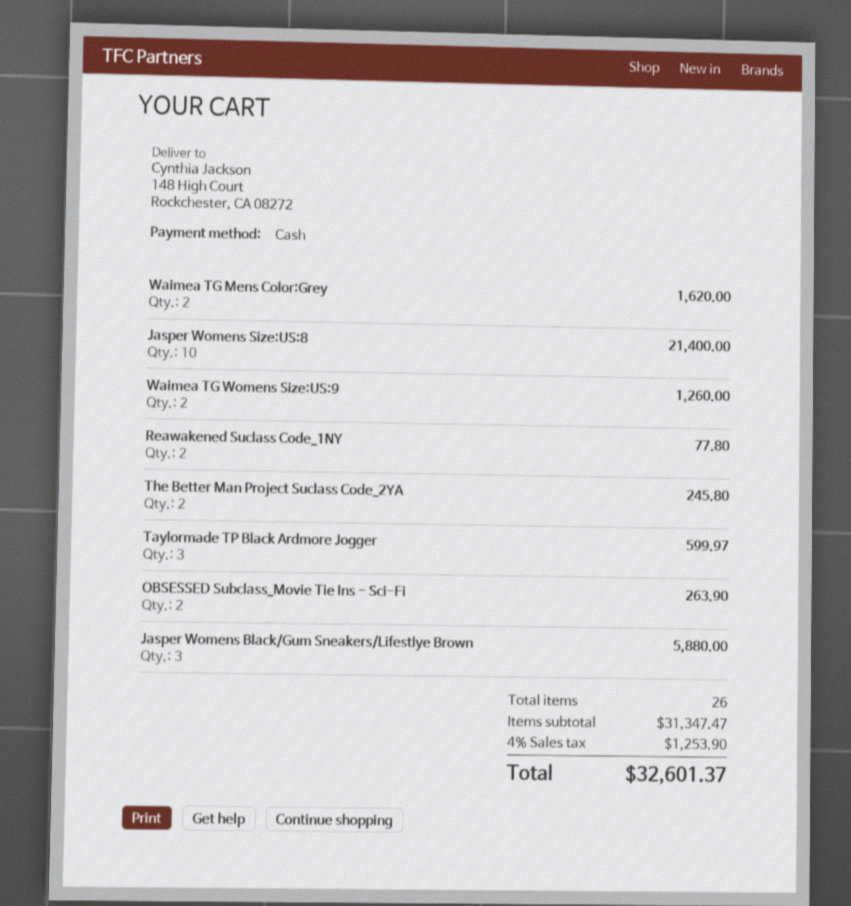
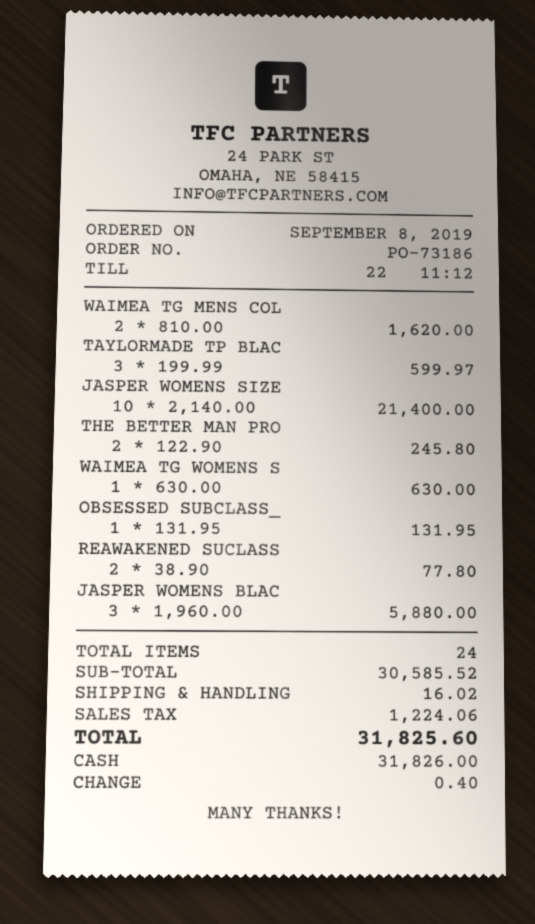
Waimea TG Womens Size:US:9: 2 for 1260.00 -> 1 for 630.00
OBSESSED Subclass_Movie Tie Ins - Sci-Fi: 2 for 263.90 -> 1 for 131.95
total quantity: 26 -> 24
subtotal: 31347.47 -> 30585.52
shipping: none -> 16.02
tax: 1253.90 -> 1224.06
total: 32601.37 -> 31825.60

